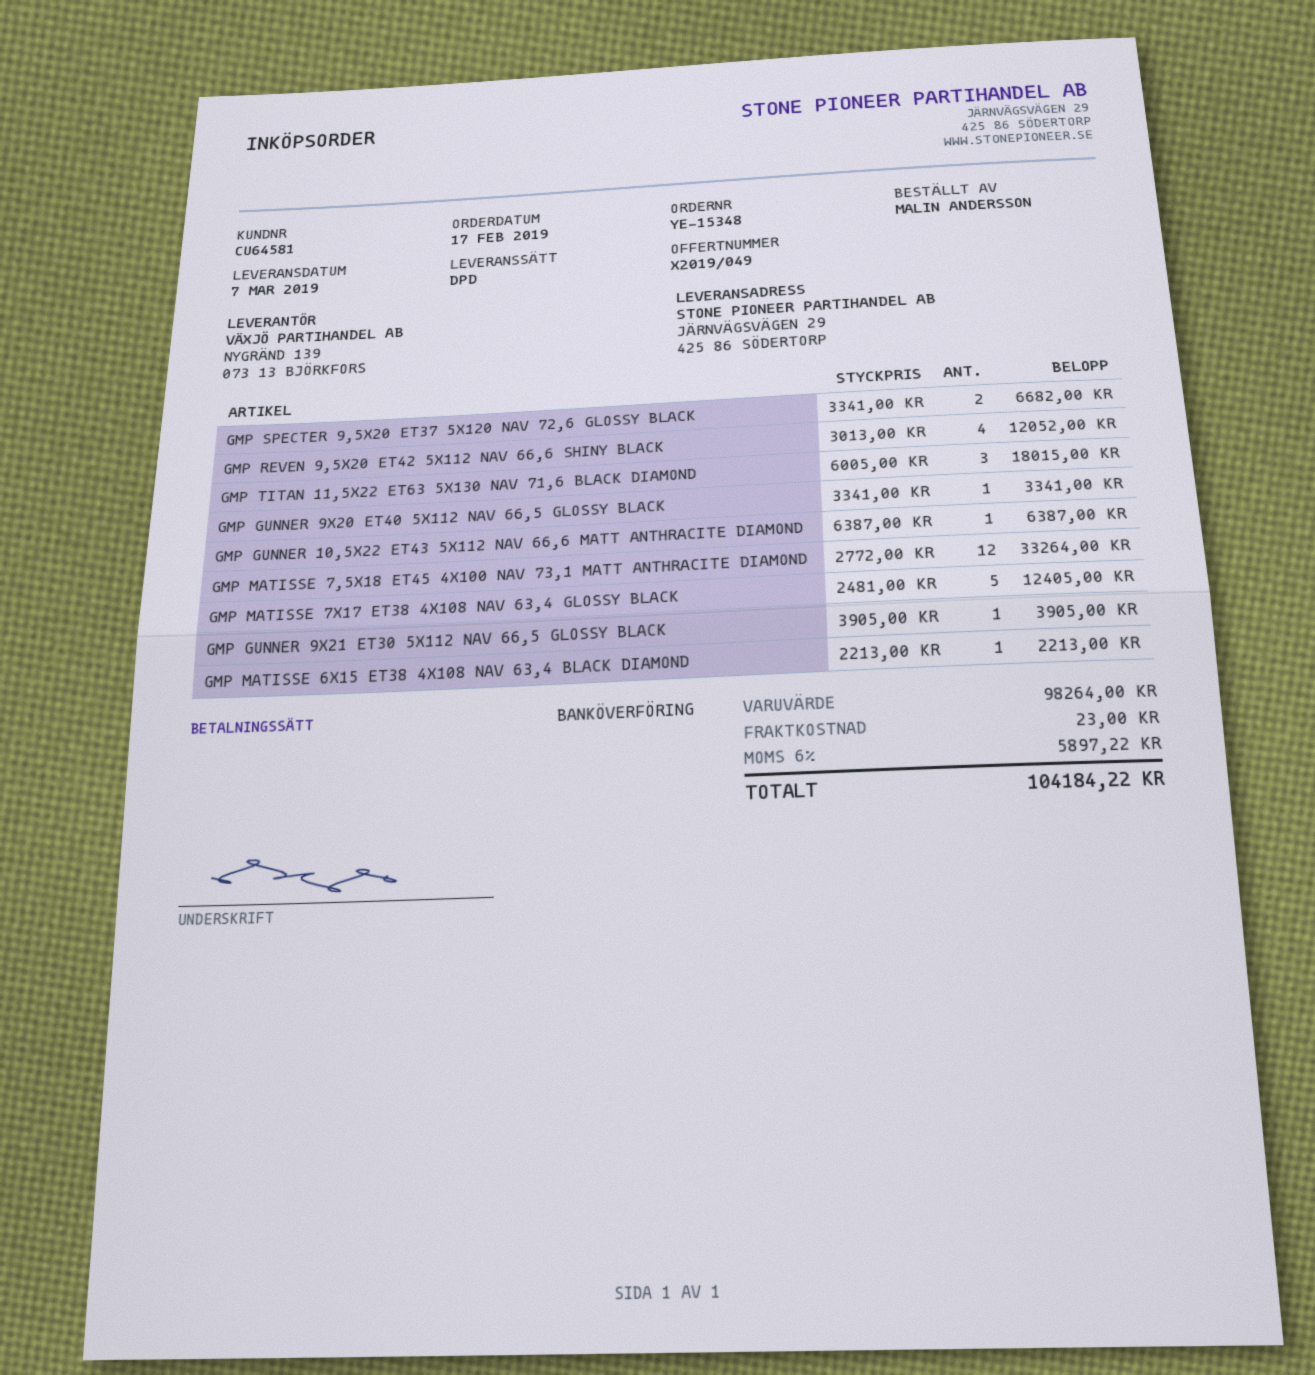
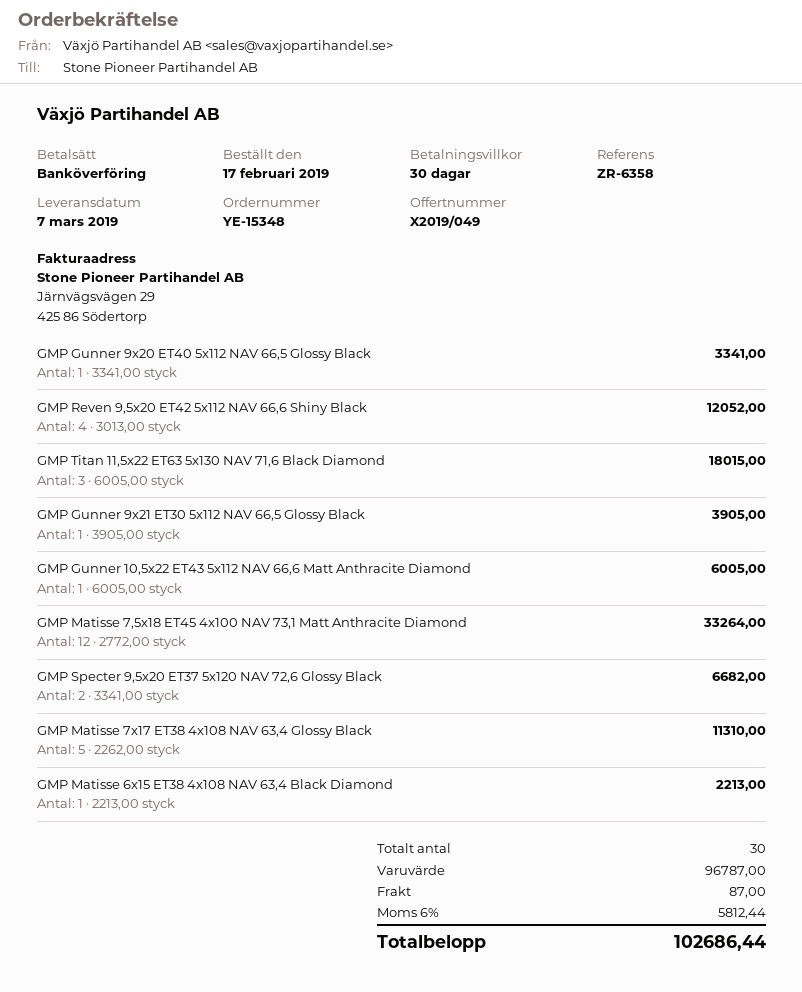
GMP GUNNER 10,5X22 ET43 5X112 NAV 66,6 MATT ANTHRACITE DIAMOND: 1 x 6387.00 = 6387.00 -> 1 x 6005.00 = 6005.00
GMP MATISSE 7X17 ET38 4X108 NAV 63,4 GLOSSY BLACK: 5 x 2481.00 = 12405.00 -> 5 x 2262.00 = 11310.00
subtotal: 98264.00 -> 96787.00
shipping: 23.00 -> 87.00
tax: 6% = 5897.22 -> 6% = 5812.44
total: 104184.22 -> 102686.44

